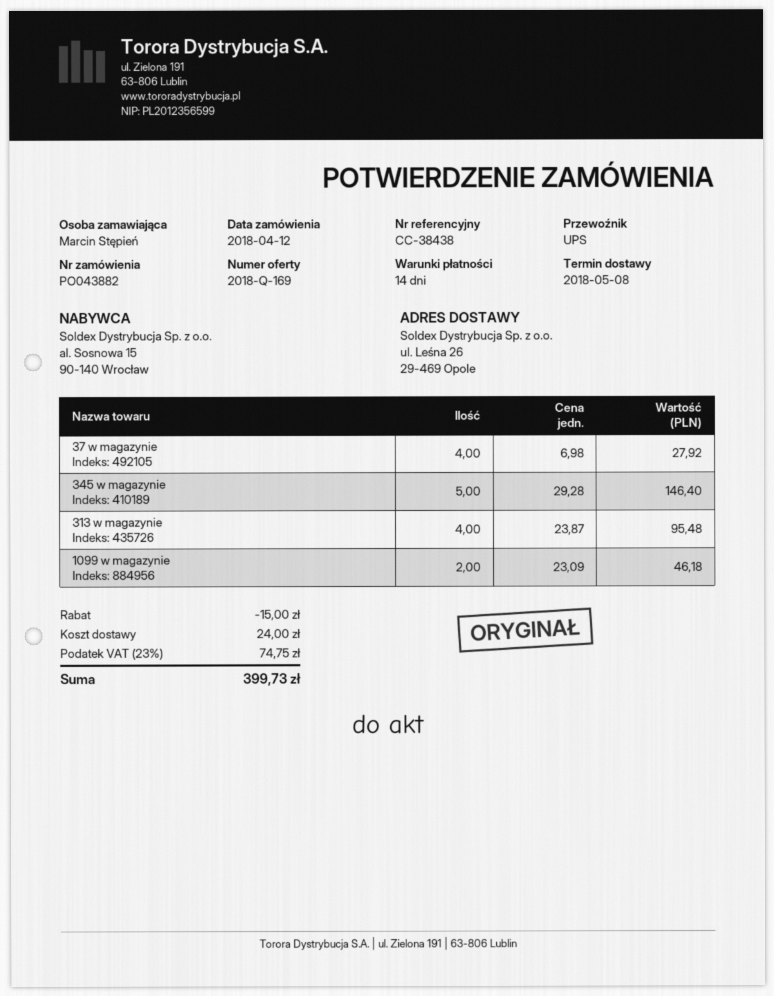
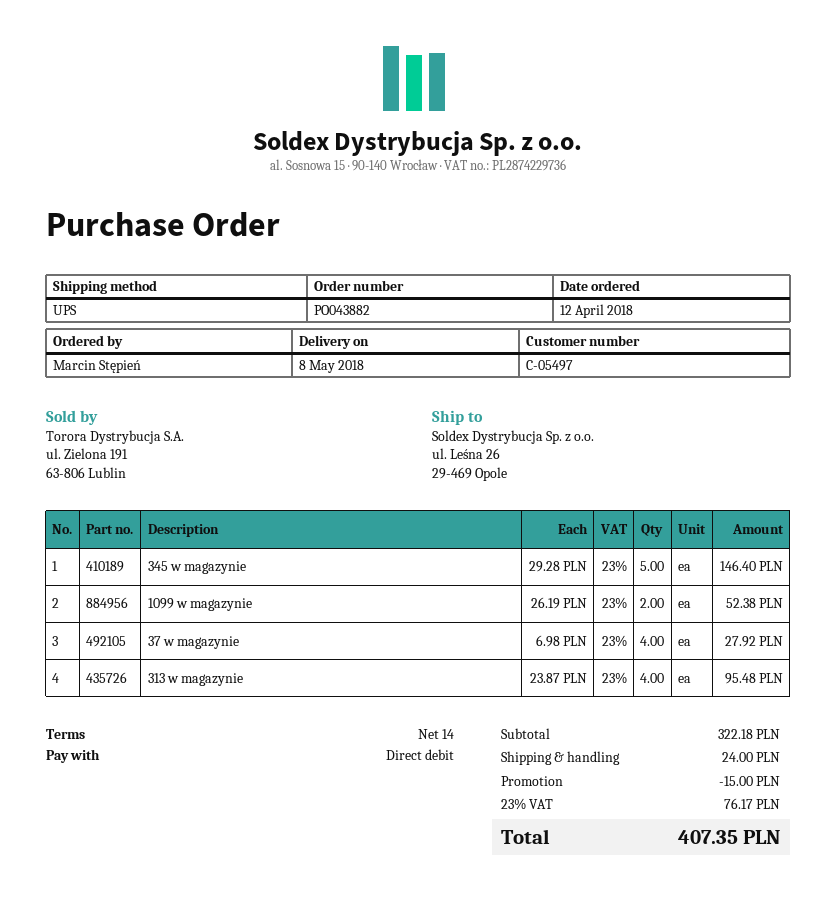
1099 w magazynie: 2 x 23.09 = 46.18 -> 2 x 26.19 = 52.38
tax: 23% = 74.75 -> 23% = 76.17
total: 399.73 -> 407.35

